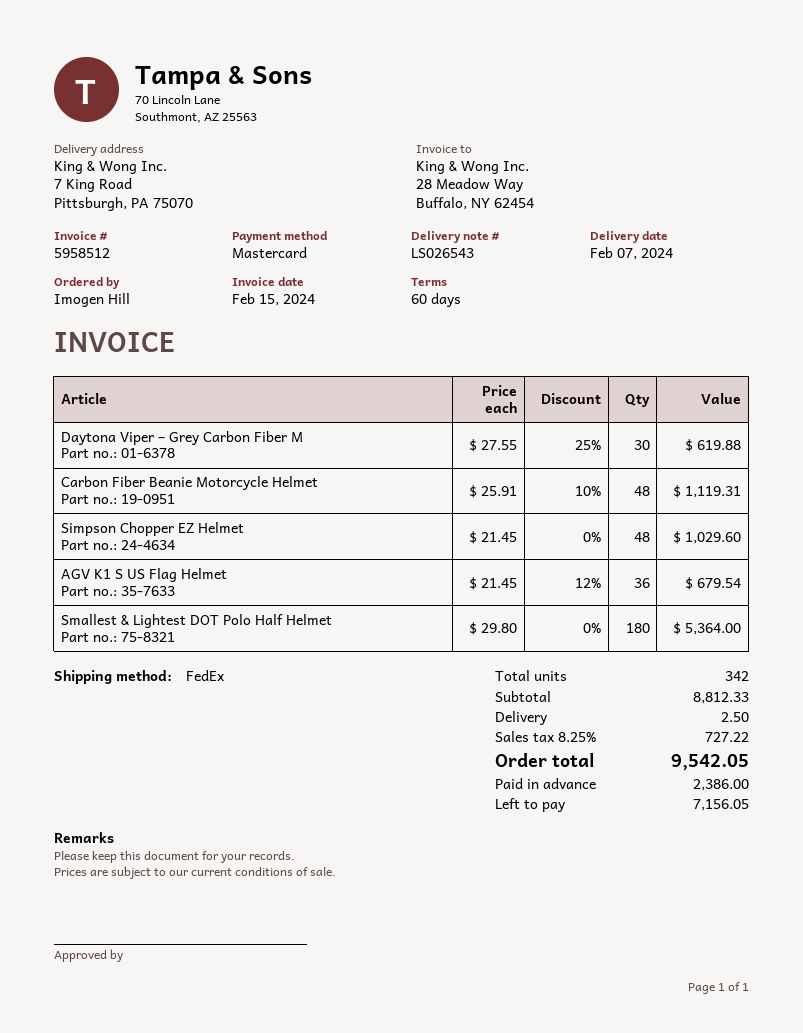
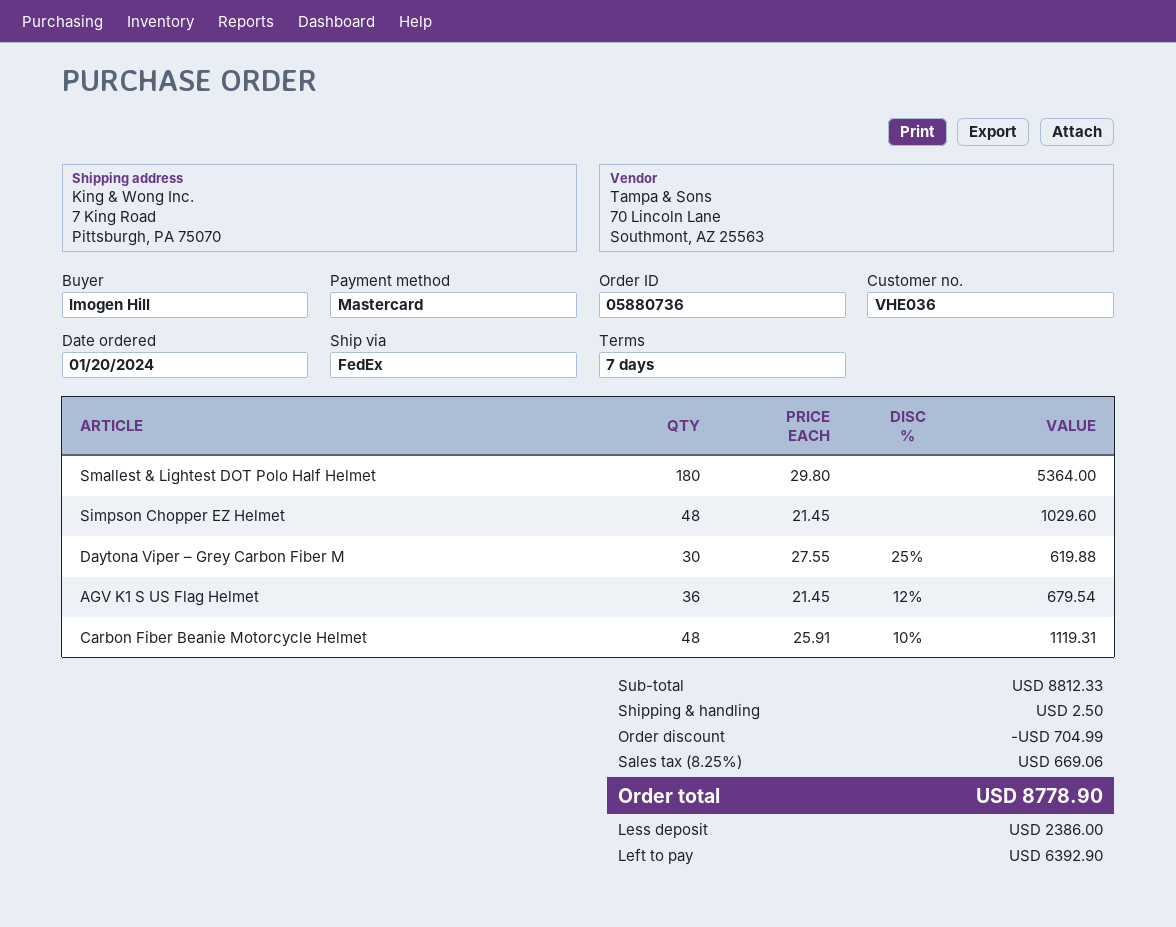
payment terms: 60 days -> 7 days
discount: none -> 704.99
tax: 8.25% = 727.22 -> 8.25% = 669.06
total: 9542.05 -> 8778.90
balance: 7156.05 -> 6392.90

